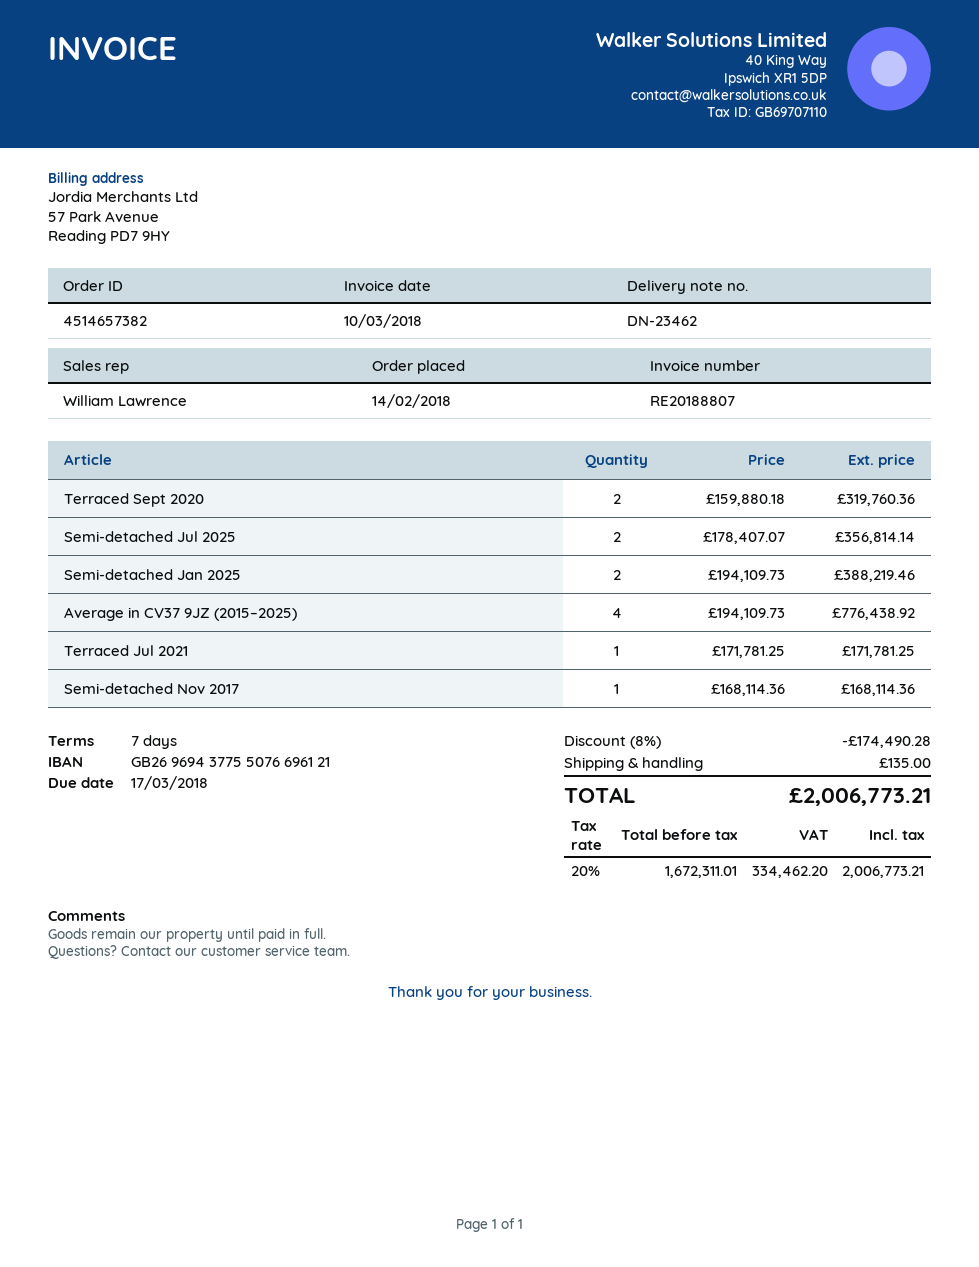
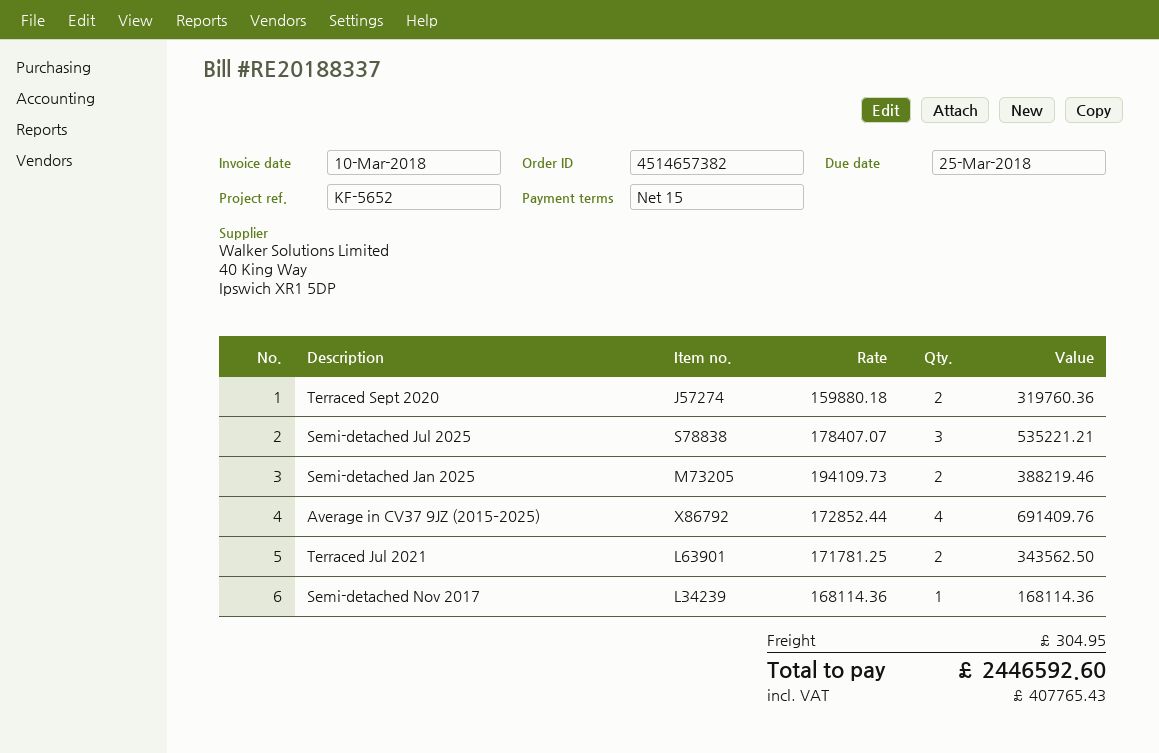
invoice number: RE20188807 -> RE20188337
payment terms: 7 days -> 15 days
due date: 2018-03-17 -> 2018-03-25
Semi-detached Jul 2025: 2 x 178407.07 = 356814.14 -> 3 x 178407.07 = 535221.21
Average in CV37 9JZ (2015–2025): 4 x 194109.73 = 776438.92 -> 4 x 172852.44 = 691409.76
Terraced Jul 2021: 1 x 171781.25 = 171781.25 -> 2 x 171781.25 = 343562.50
discount: 8% = 174490.28 -> none
shipping: 135.00 -> 304.95
tax: 334462.20 -> 407765.43
total: 2006773.21 -> 2446592.60

